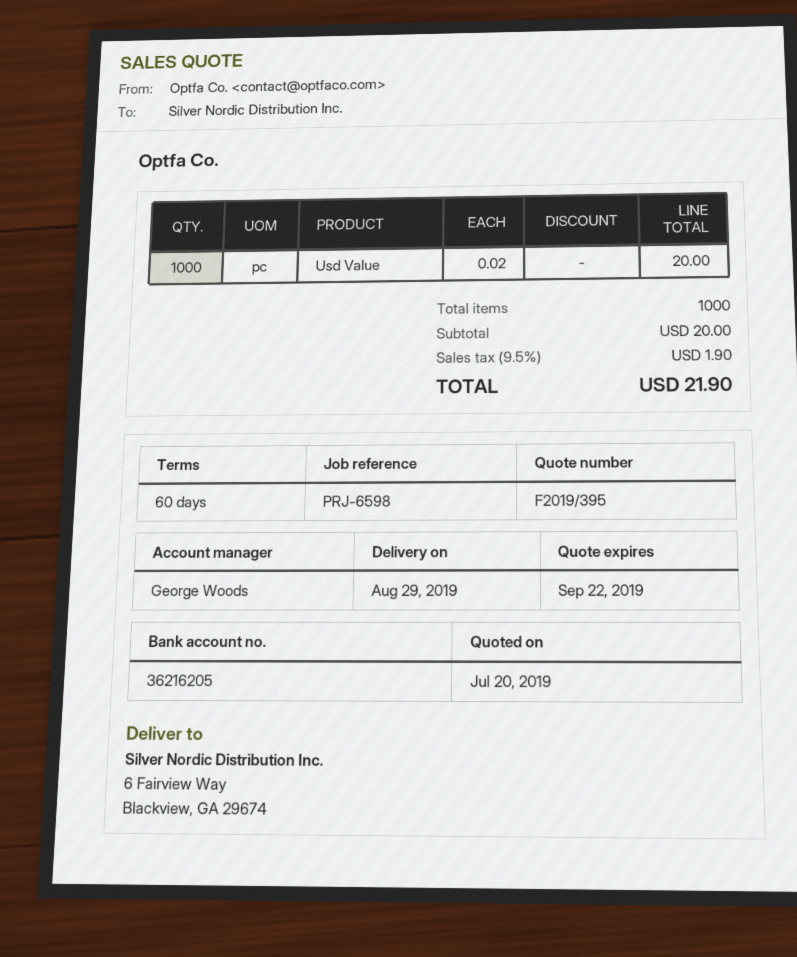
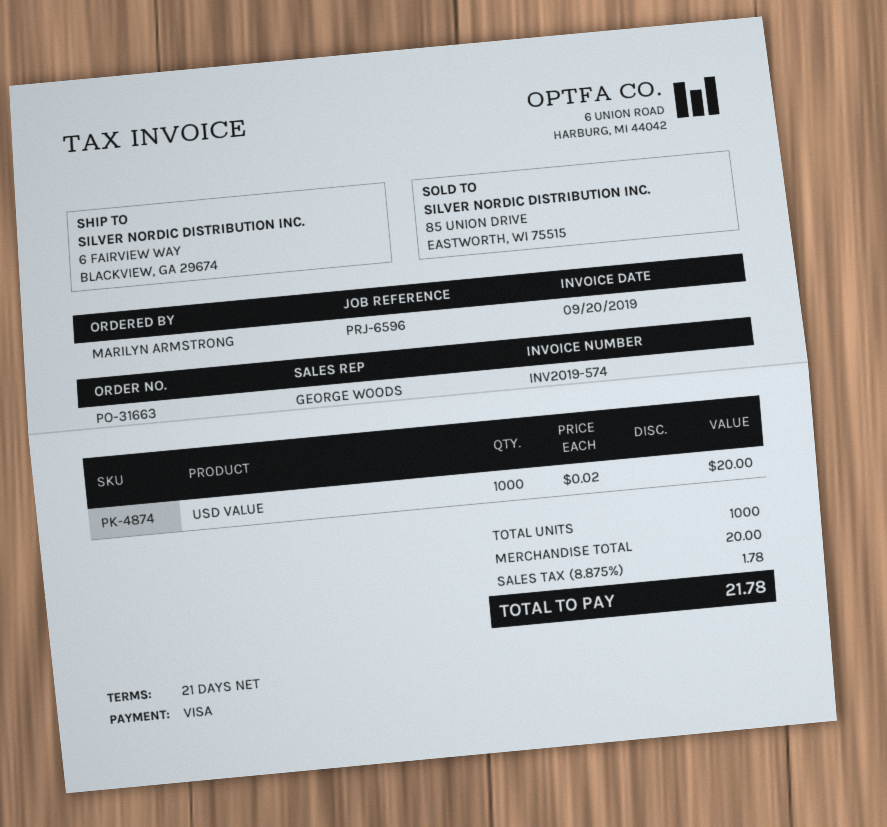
payment terms: 60 days -> 21 days
reference: PRJ-6598 -> PRJ-6596
tax: 9.5% = 1.90 -> 8.875% = 1.78
total: 21.90 -> 21.78

